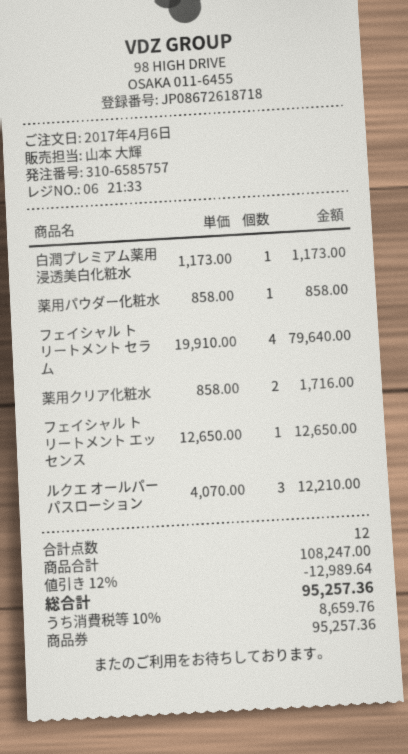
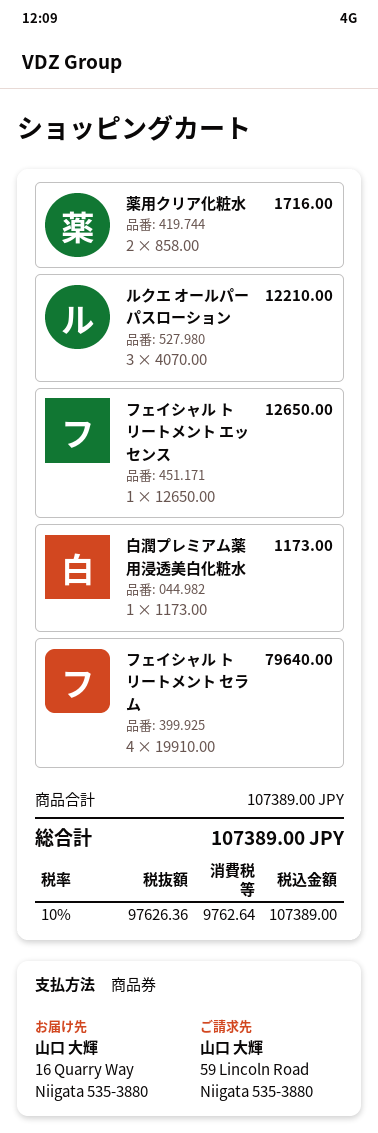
薬用パウダー化粧水: 1 x 858.00 = 858.00 -> none
subtotal: 108247.00 -> 107389.00
discount: 12% = 12989.64 -> none
tax: 10% = 8659.76 -> 10% = 9762.64
total: 95257.36 -> 107389.00

